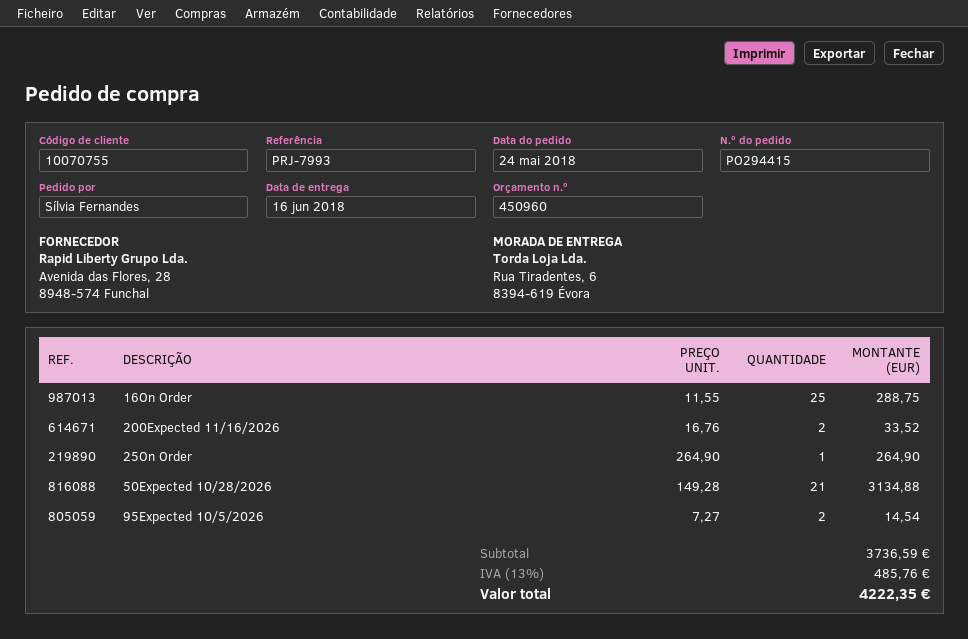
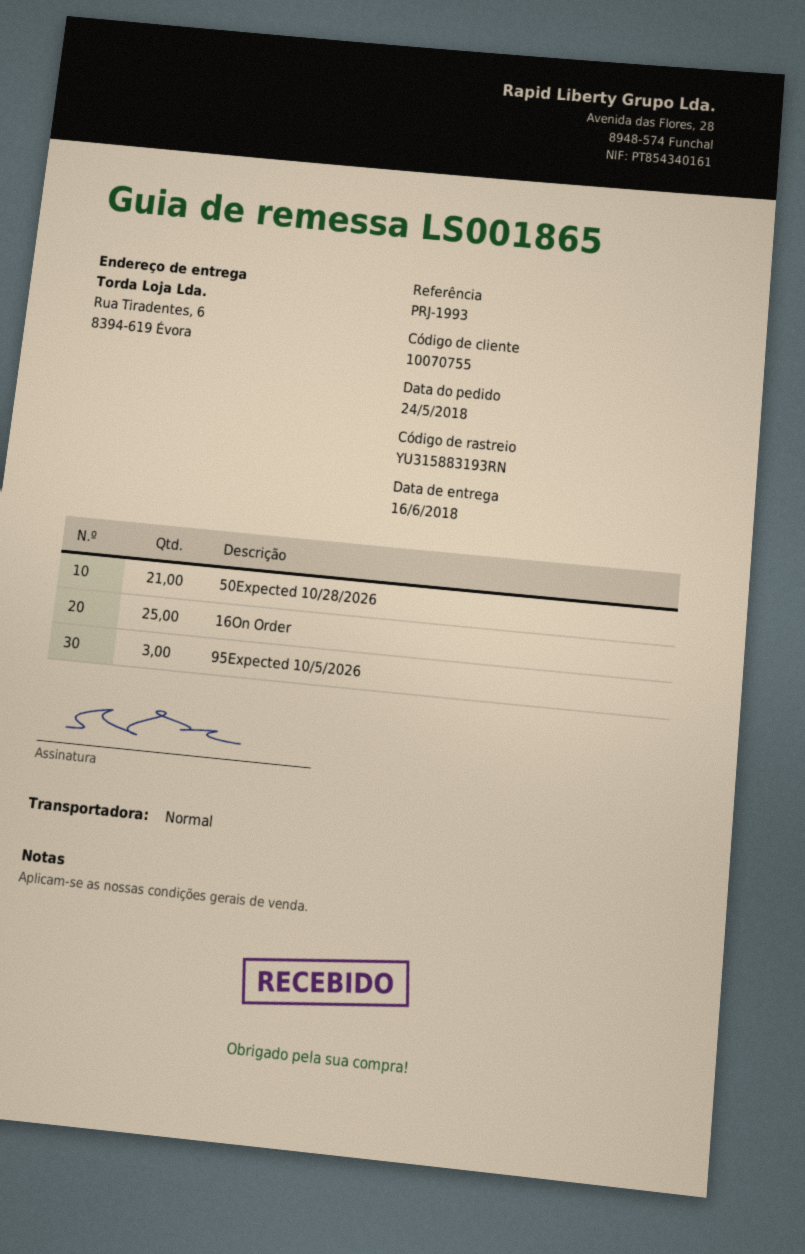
reference: PRJ-7993 -> PRJ-1993
200Expected 11/16/2026: 2 -> none
25On Order: 1 -> none
95Expected 10/5/2026: 2 -> 3

